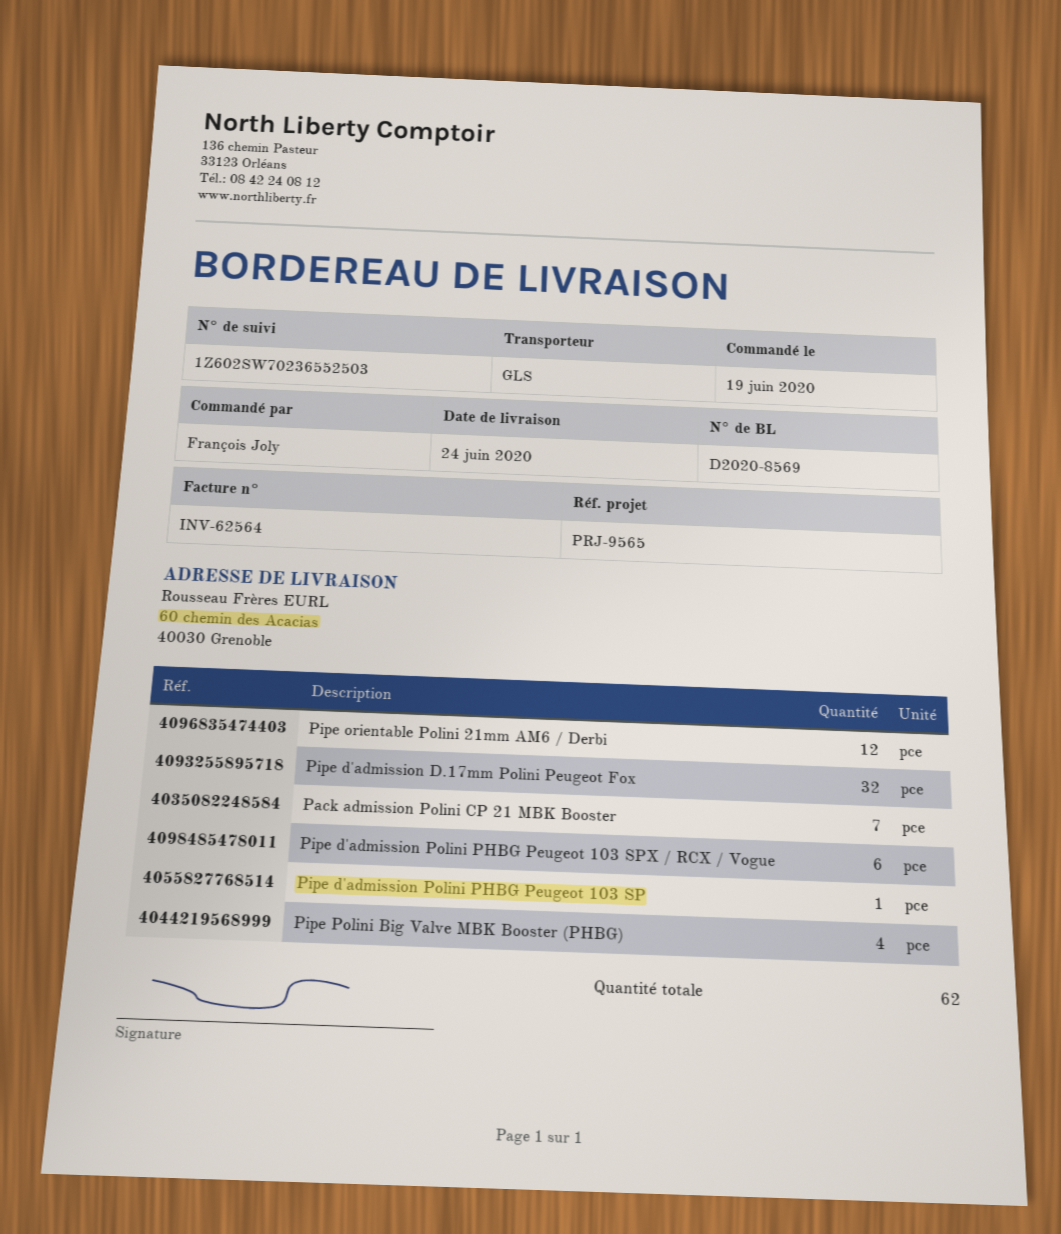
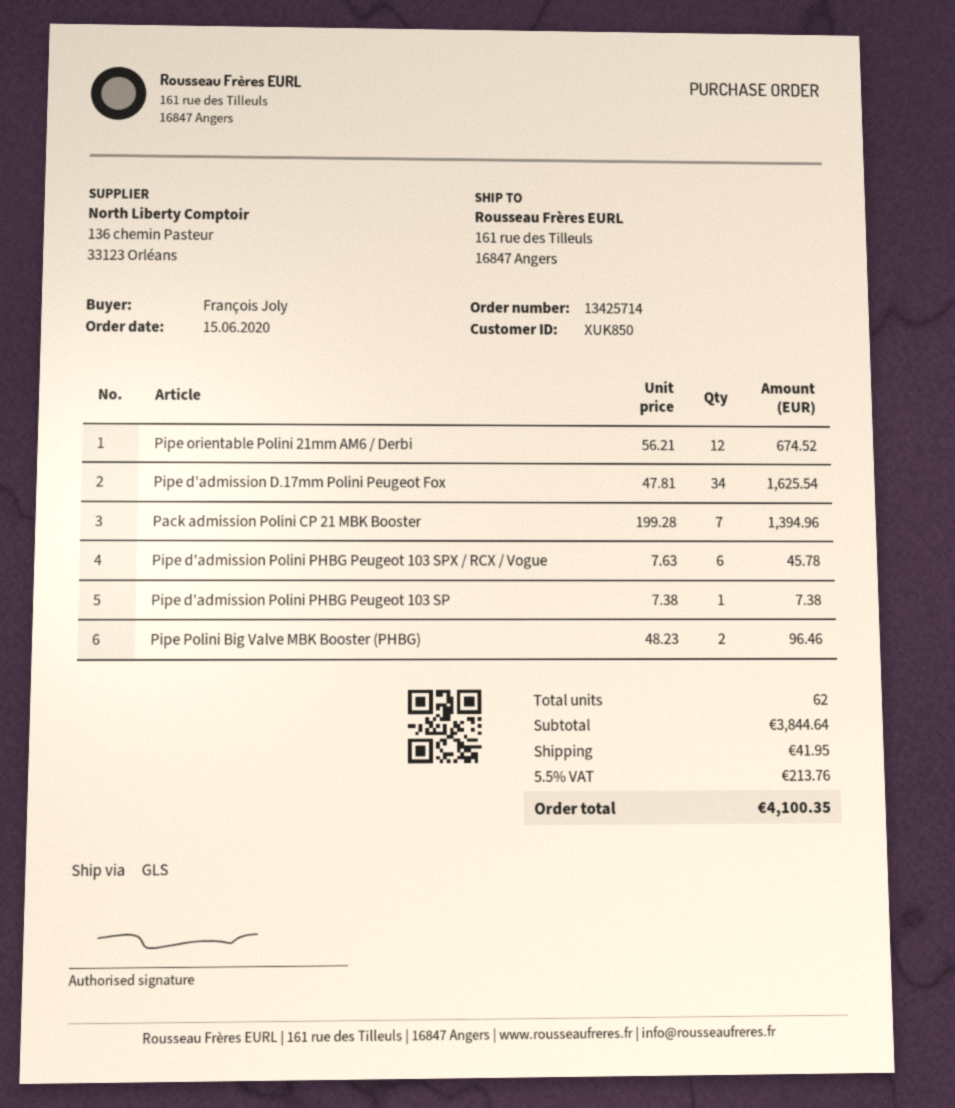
order date: 2020-06-19 -> 2020-06-15
ship to: 60 chemin des Acacias, 40030 Grenoble -> 161 rue des Tilleuls, 16847 Angers
Pipe d'admission D.17mm Polini Peugeot Fox: 32 -> 34
Pipe Polini Big Valve MBK Booster (PHBG): 4 -> 2

